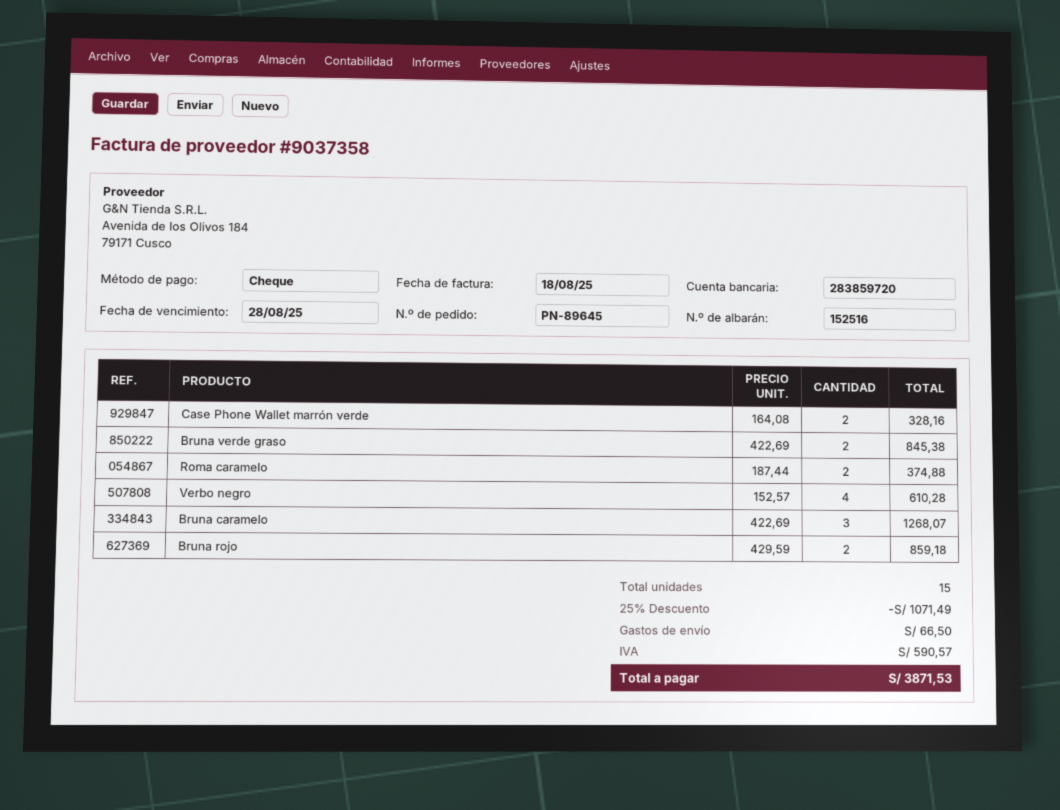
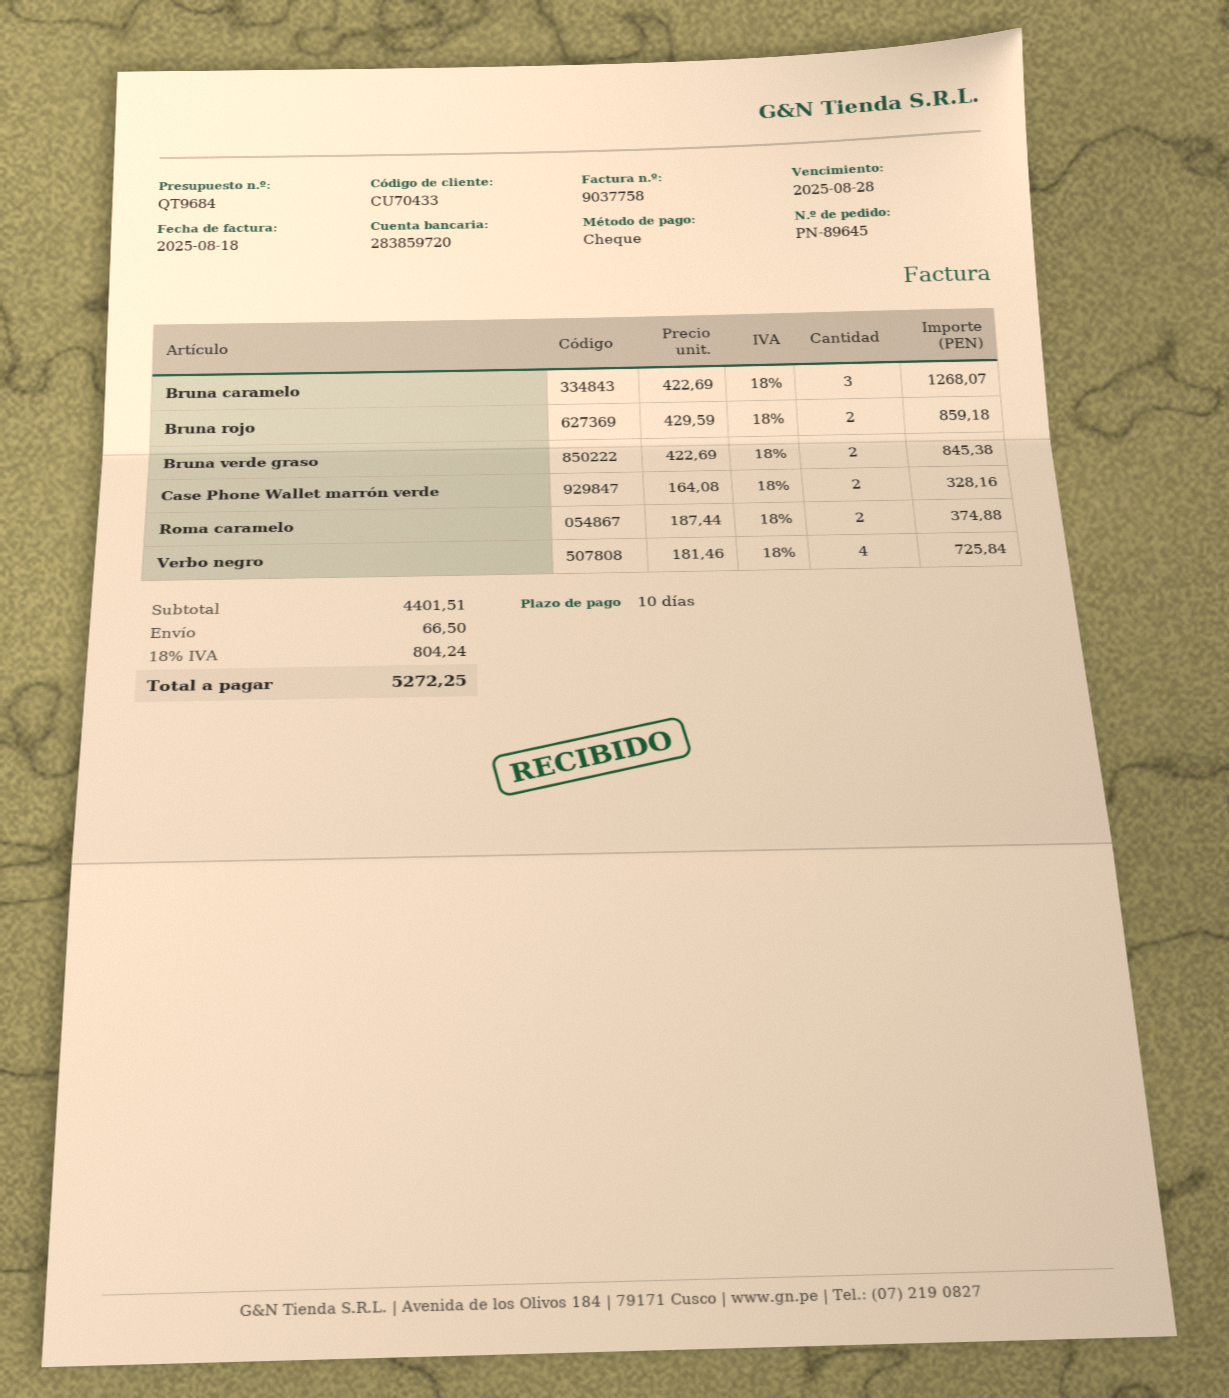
invoice number: 9037358 -> 9037758
Verbo negro: 4 x 152.57 = 610.28 -> 4 x 181.46 = 725.84
discount: 25% = 1071.49 -> none
tax: 590.57 -> 804.24
total: 3871.53 -> 5272.25

